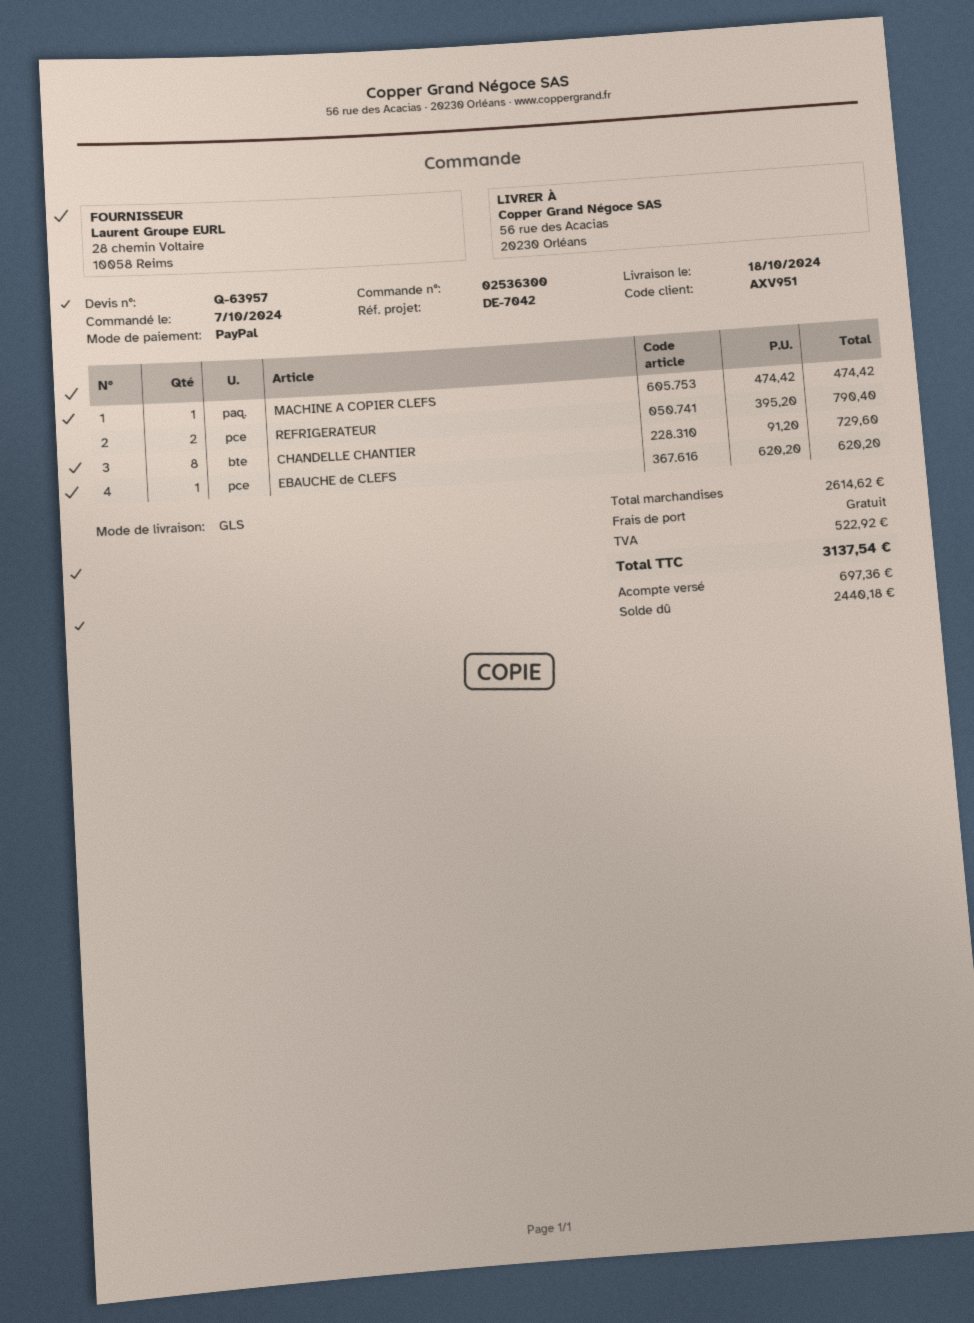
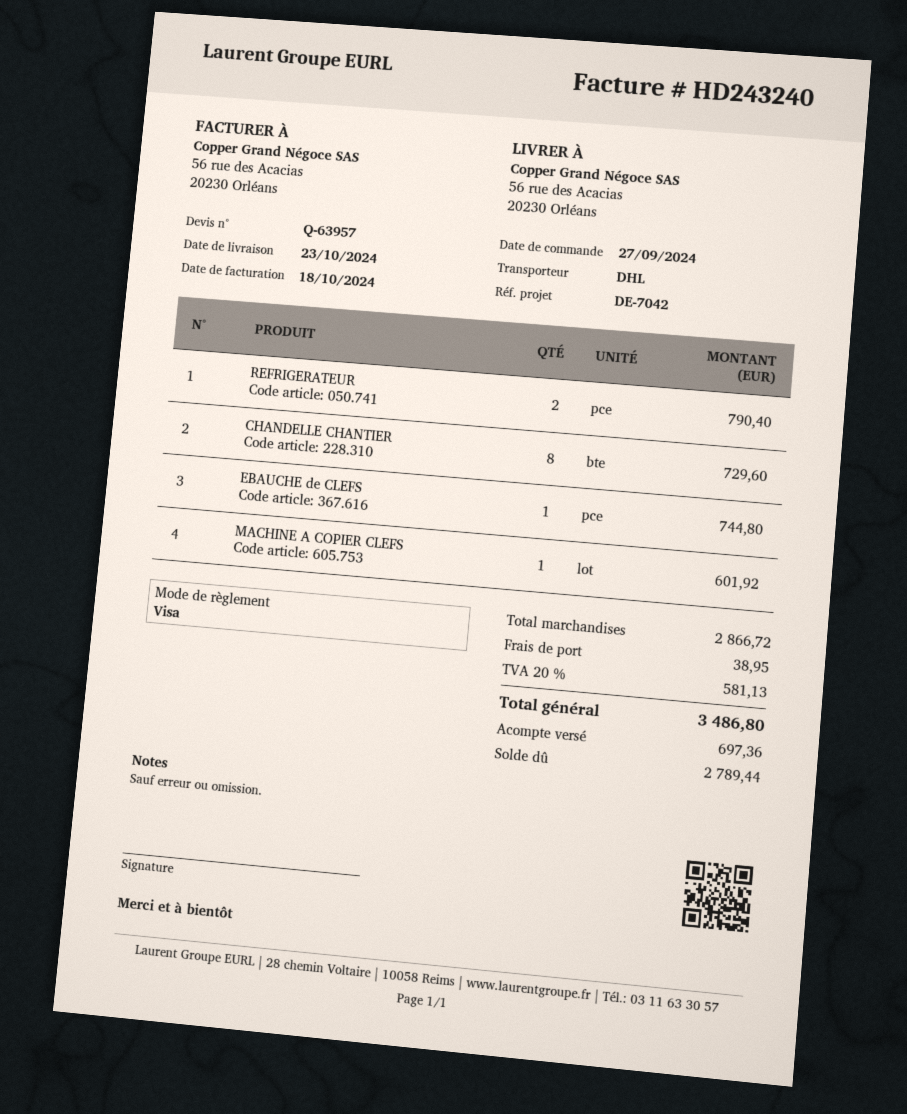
order date: 2024-10-07 -> 2024-09-27
delivery date: 2024-10-18 -> 2024-10-23
payment method: PayPal -> Visa
shipping method: GLS -> DHL
MACHINE A COPIER CLEFS: 1 for 474.42 -> 1 for 601.92
EBAUCHE de CLEFS: 1 for 620.20 -> 1 for 744.80
subtotal: 2614.62 -> 2866.72
shipping: 0.00 -> 38.95
tax: 522.92 -> 581.13
total: 3137.54 -> 3486.80
balance: 2440.18 -> 2789.44

